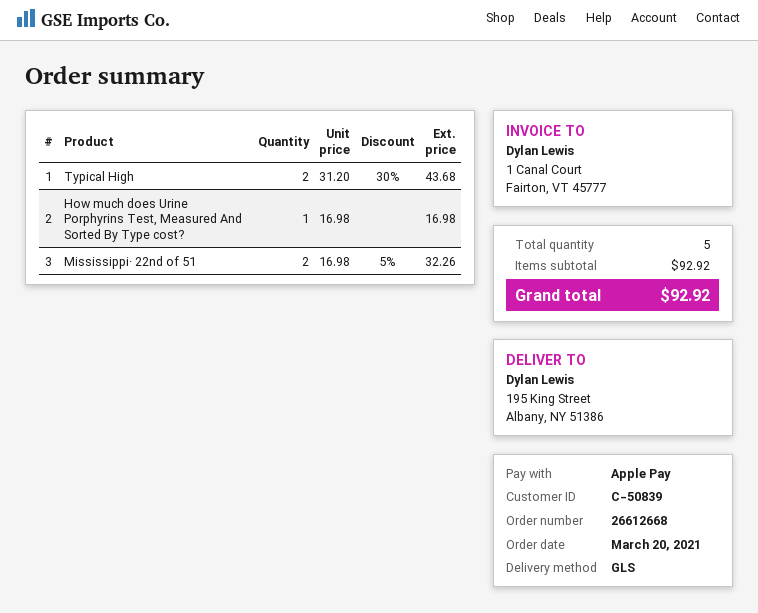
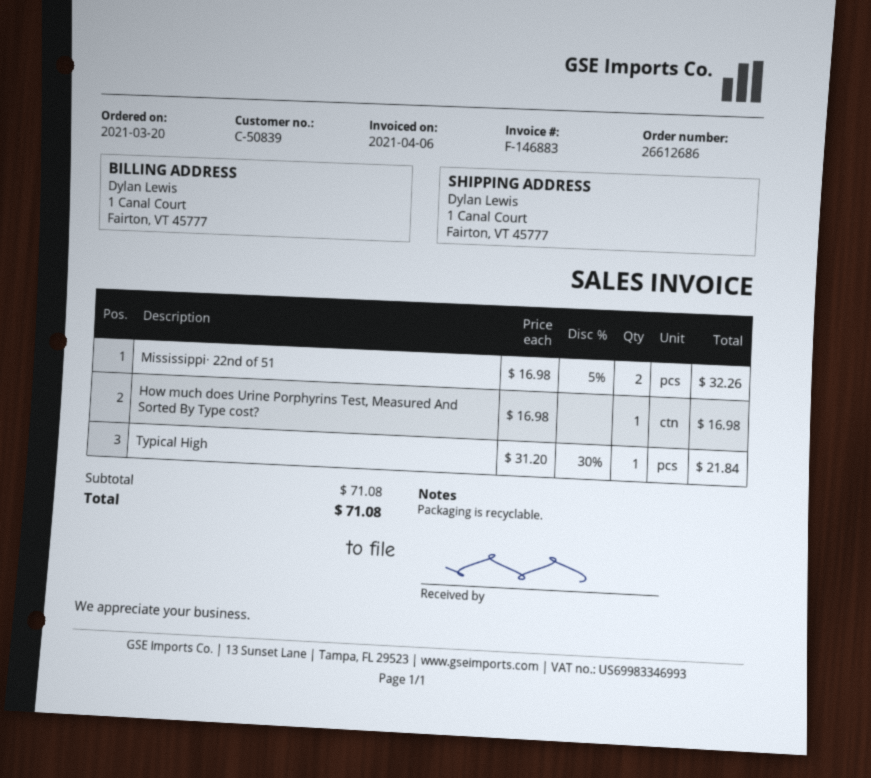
order number: 26612668 -> 26612686
ship to: 195 King Street, Albany, NY 51386 -> 1 Canal Court, Fairton, VT 45777
Typical High: 2 x 31.20 - 30% = 43.68 -> 1 x 31.20 - 30% = 21.84
subtotal: 92.92 -> 71.08
total: 92.92 -> 71.08

